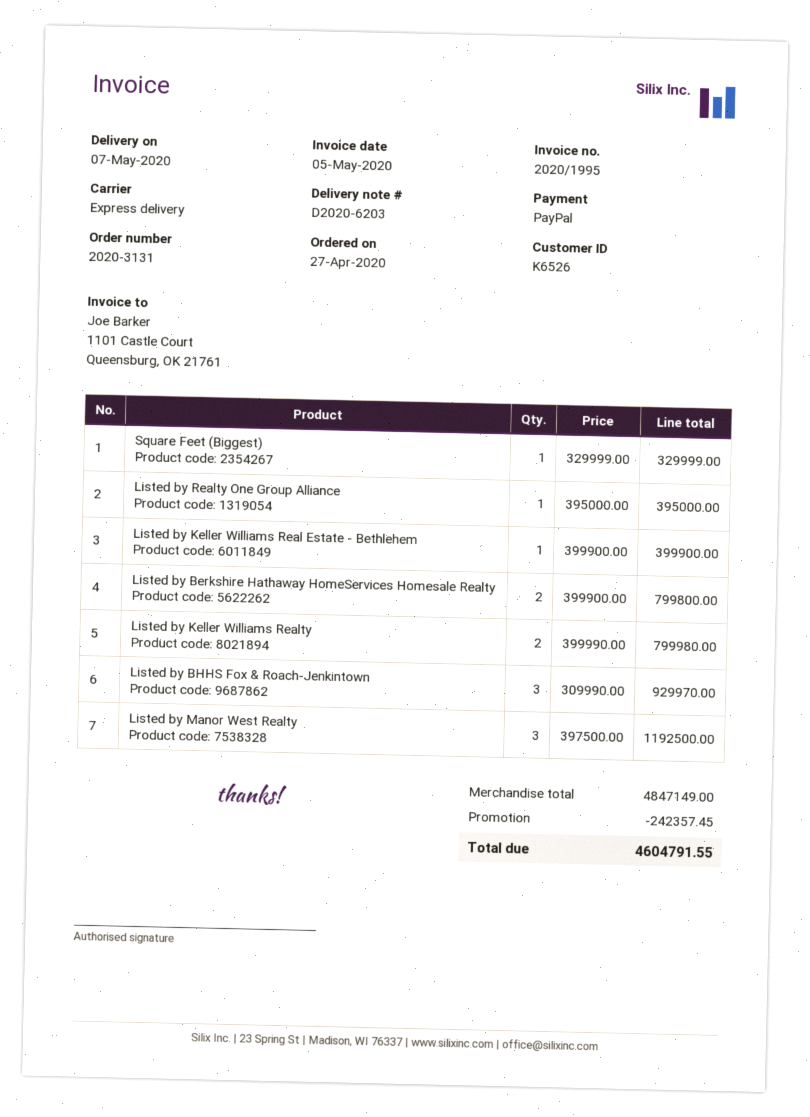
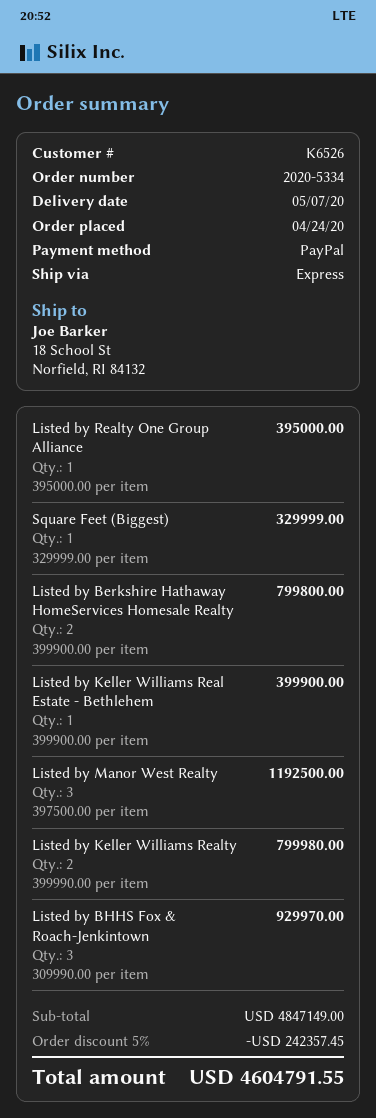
order number: 2020-3131 -> 2020-5334
order date: 2020-04-27 -> 2020-04-24

